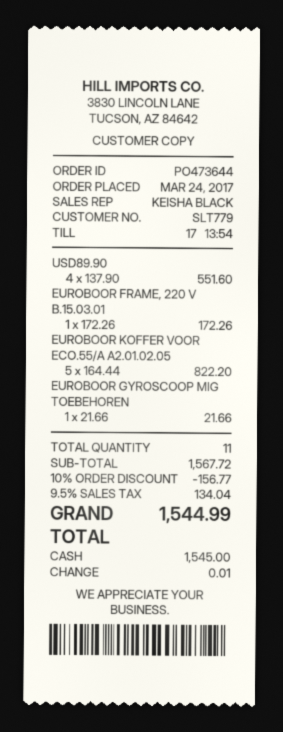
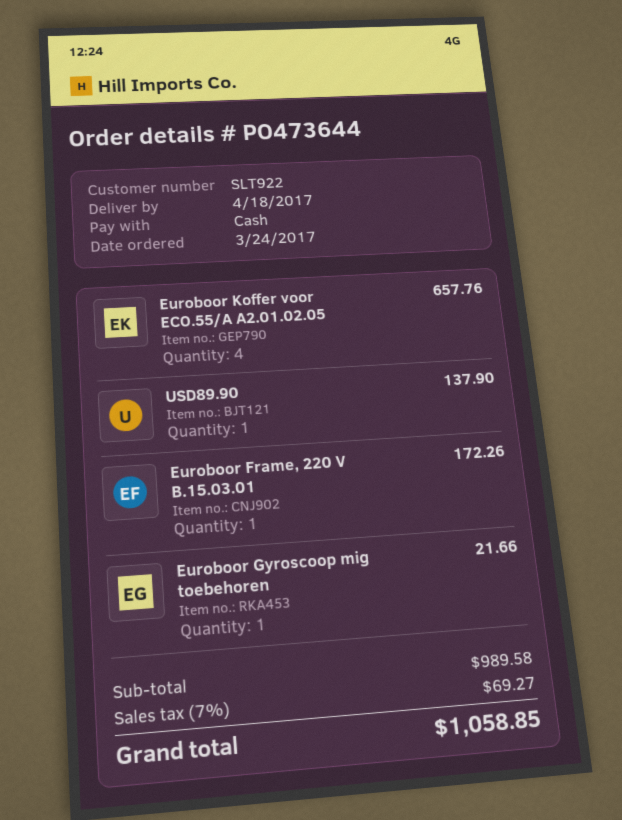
customer number: SLT779 -> SLT922
USD89.90: 4 for 551.60 -> 1 for 137.90
EUROBOOR KOFFER VOOR ECO.55/A A2.01.02.05: 5 for 822.20 -> 4 for 657.76
subtotal: 1567.72 -> 989.58
discount: 10% = 156.77 -> none
tax: 9.5% = 134.04 -> 7% = 69.27
total: 1544.99 -> 1058.85

